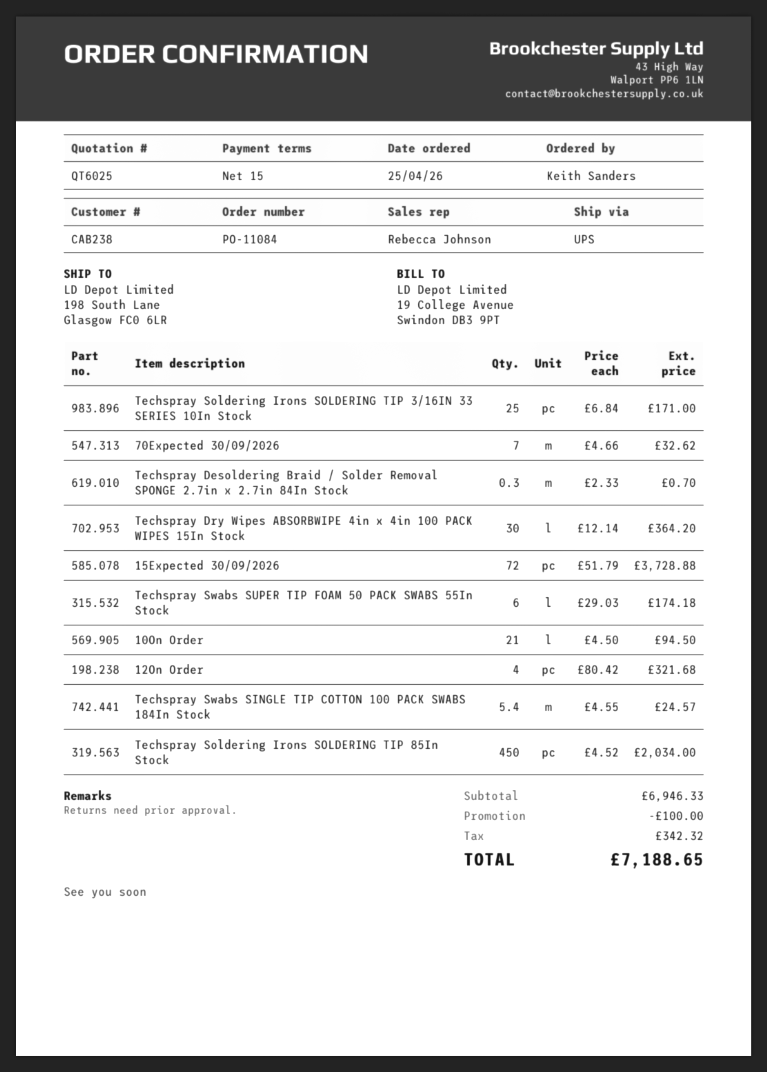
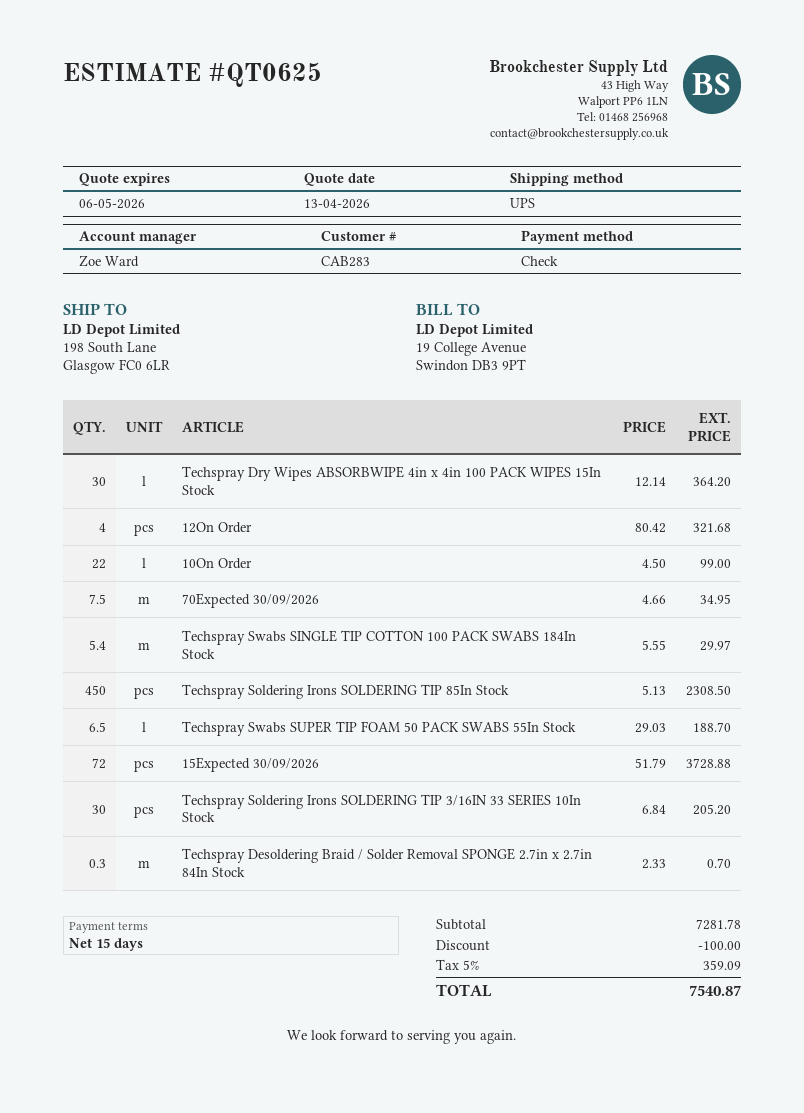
quote number: QT6025 -> QT0625
customer number: CAB238 -> CAB283
sales rep: Rebecca Johnson -> Zoe Ward
Techspray Soldering Irons SOLDERING TIP 3/16IN 33 SERIES 10In Stock: 25 x 6.84 = 171.00 -> 30 x 6.84 = 205.20
70Expected 30/09/2026: 7 x 4.66 = 32.62 -> 7.5 x 4.66 = 34.95
Techspray Swabs SUPER TIP FOAM 50 PACK SWABS 55In Stock: 6 x 29.03 = 174.18 -> 6.5 x 29.03 = 188.70
10On Order: 21 x 4.50 = 94.50 -> 22 x 4.50 = 99.00
Techspray Swabs SINGLE TIP COTTON 100 PACK SWABS 184In Stock: 5.4 x 4.55 = 24.57 -> 5.4 x 5.55 = 29.97
Techspray Soldering Irons SOLDERING TIP 85In Stock: 450 x 4.52 = 2034.00 -> 450 x 5.13 = 2308.50
subtotal: 6946.33 -> 7281.78
tax: 342.32 -> 359.09
total: 7188.65 -> 7540.87

